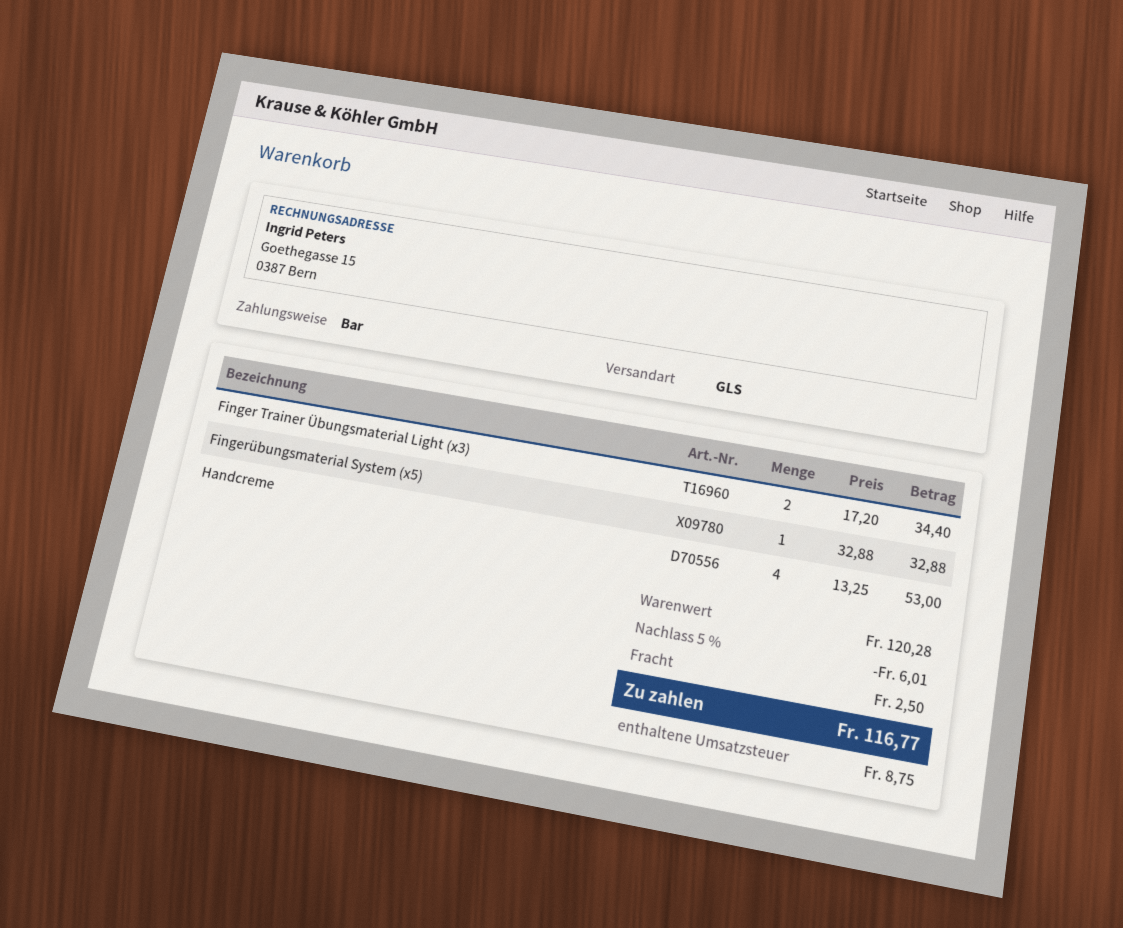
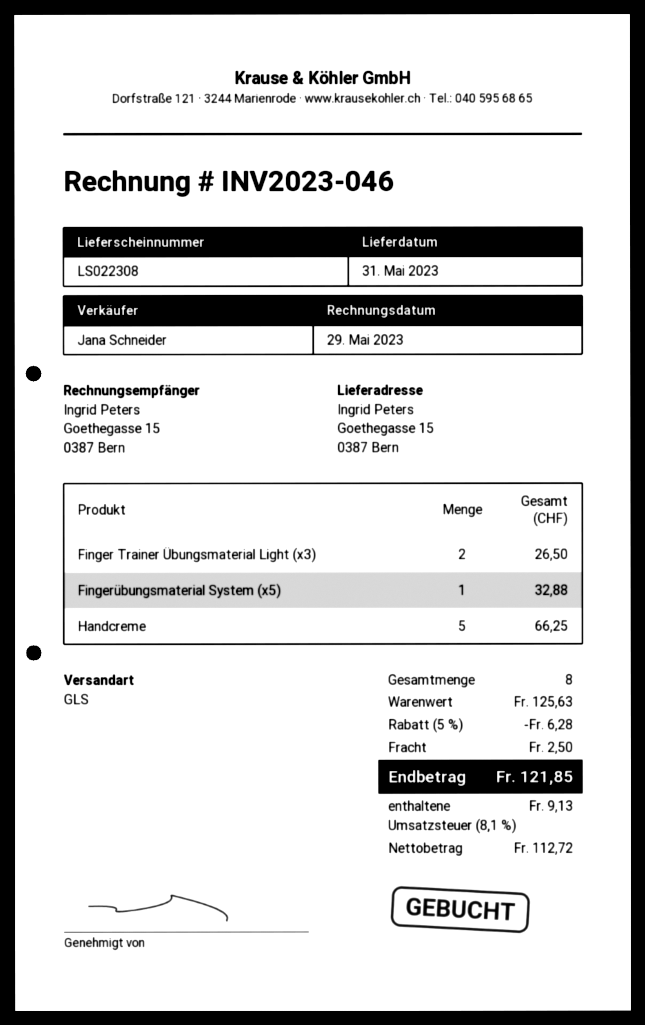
Finger Trainer Übungsmaterial Light (x3): 2 for 34.40 -> 2 for 26.50
Handcreme: 4 for 53.00 -> 5 for 66.25
subtotal: 120.28 -> 125.63
discount: 5% = 6.01 -> 5% = 6.28
tax: 8.75 -> 9.13
total: 116.77 -> 121.85

